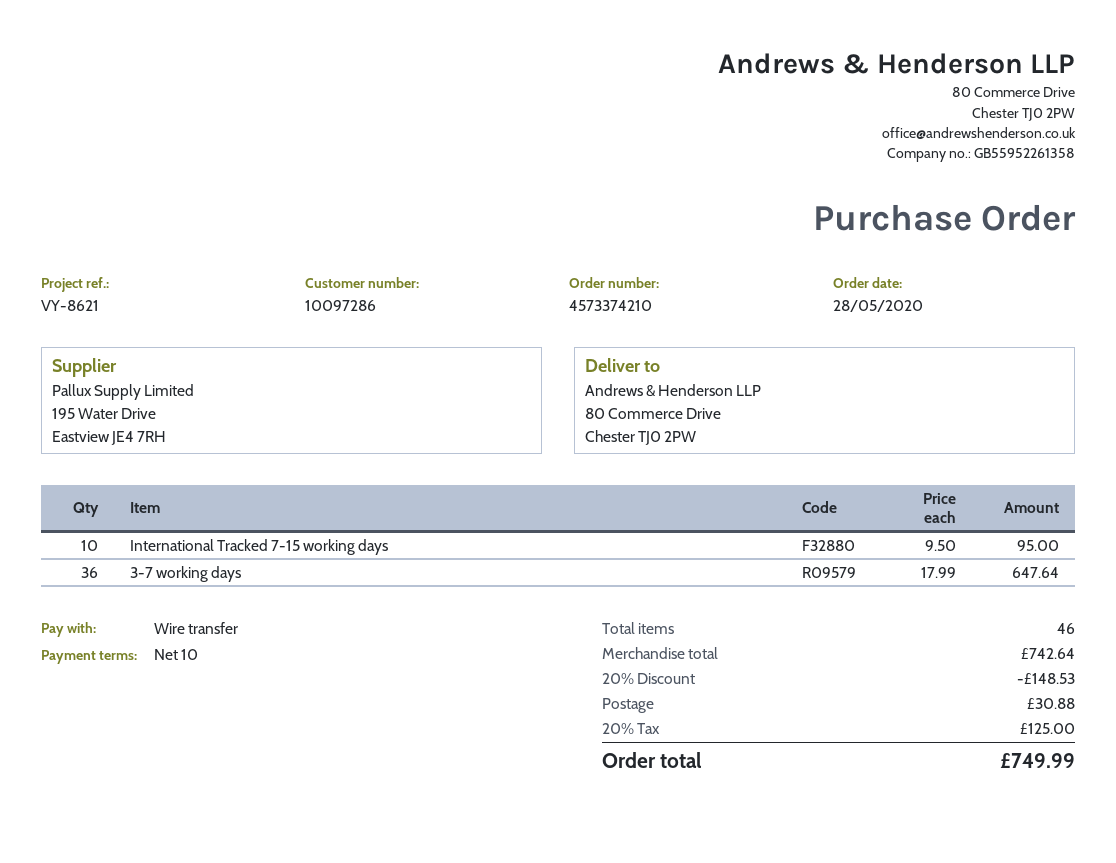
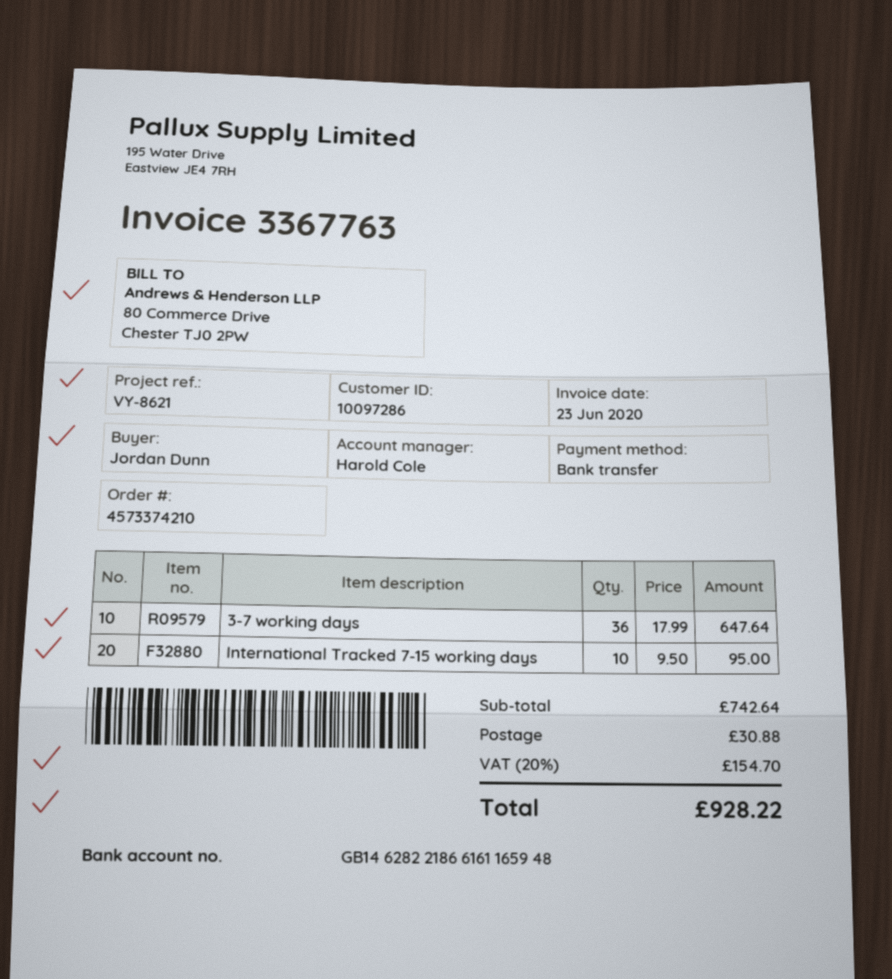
discount: 20% = 148.53 -> none
tax: 20% = 125.00 -> 20% = 154.70
total: 749.99 -> 928.22

